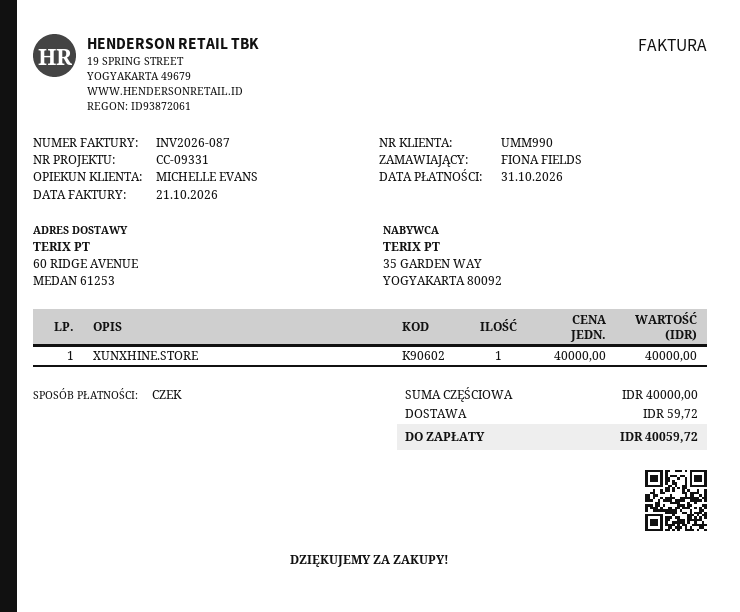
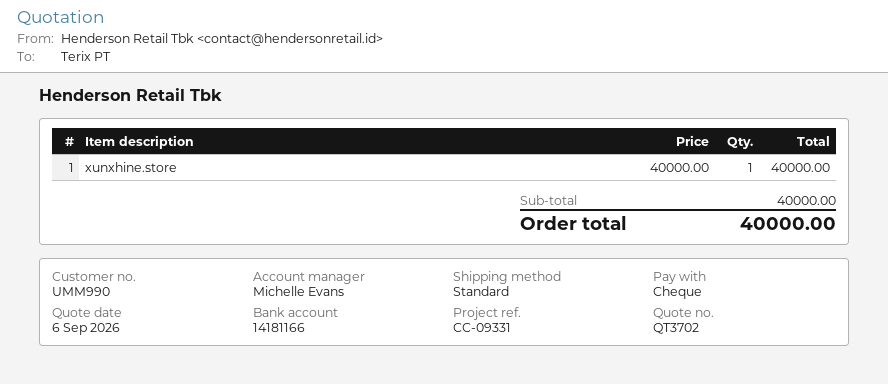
shipping: 59.72 -> none
total: 40059.72 -> 40000.00

